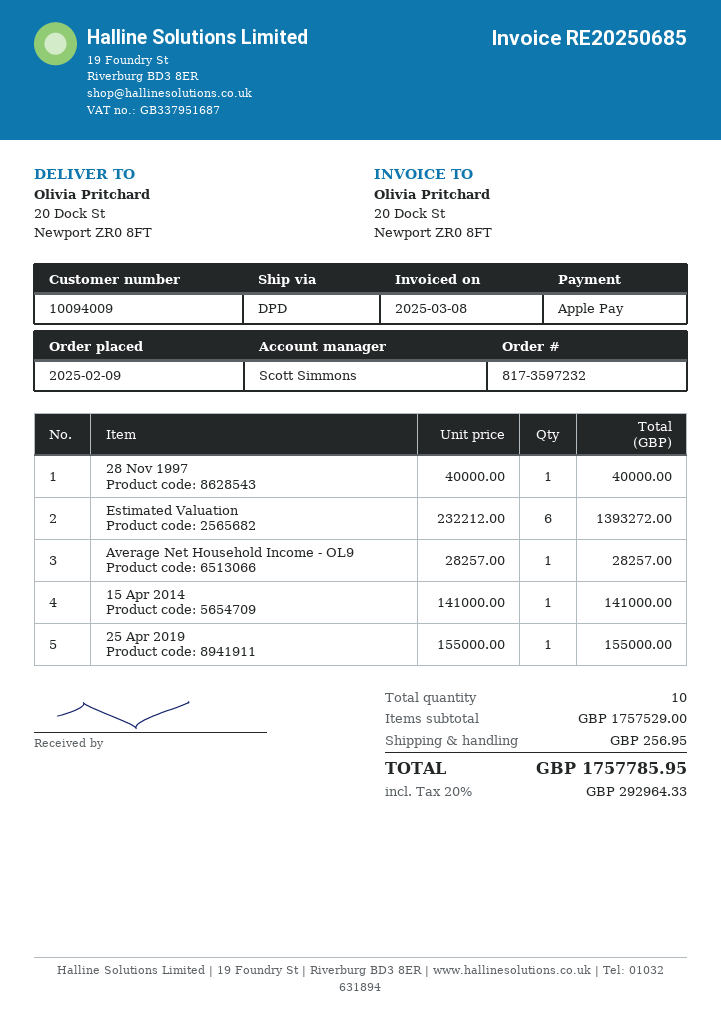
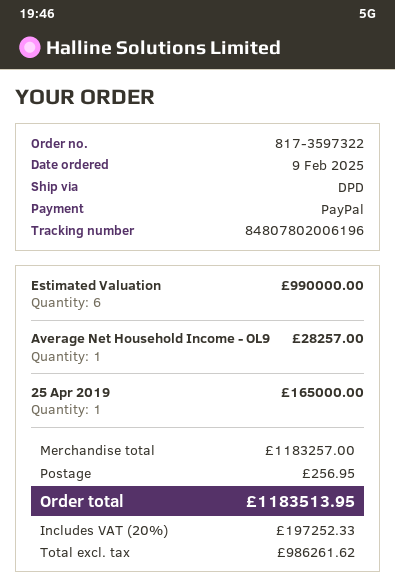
order number: 817-3597232 -> 817-3597322
payment method: Apple Pay -> PayPal
28 Nov 1997: 1 for 40000.00 -> none
Estimated Valuation: 6 for 1393272.00 -> 6 for 990000.00
15 Apr 2014: 1 for 141000.00 -> none
25 Apr 2019: 1 for 155000.00 -> 1 for 165000.00
subtotal: 1757529.00 -> 1183257.00
tax: 20% = 292964.33 -> 20% = 197252.33
total: 1757785.95 -> 1183513.95

